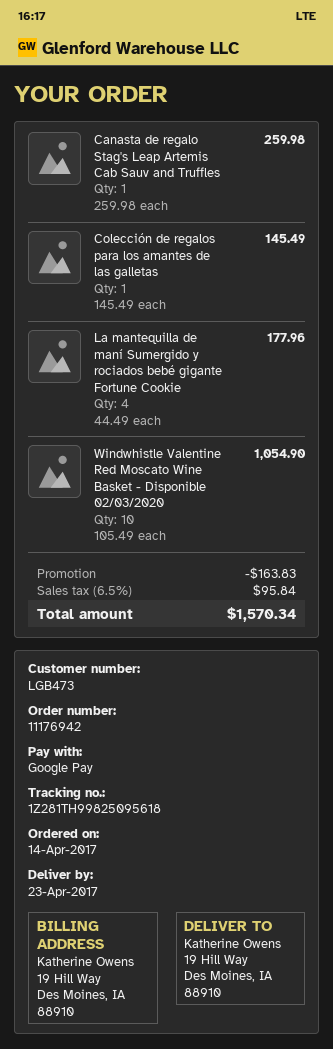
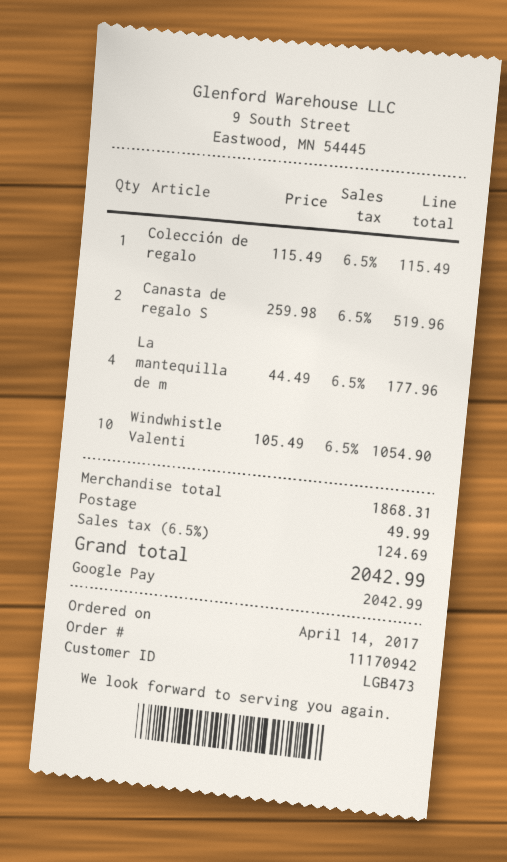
order number: 11176942 -> 11170942
Canasta de regalo Stag's Leap Artemis Cab Sauv and Truffles: 1 x 259.98 = 259.98 -> 2 x 259.98 = 519.96
Colección de regalos para los amantes de las galletas: 1 x 145.49 = 145.49 -> 1 x 115.49 = 115.49
discount: 163.83 -> none
shipping: none -> 49.99
tax: 6.5% = 95.84 -> 6.5% = 124.69
total: 1570.34 -> 2042.99

